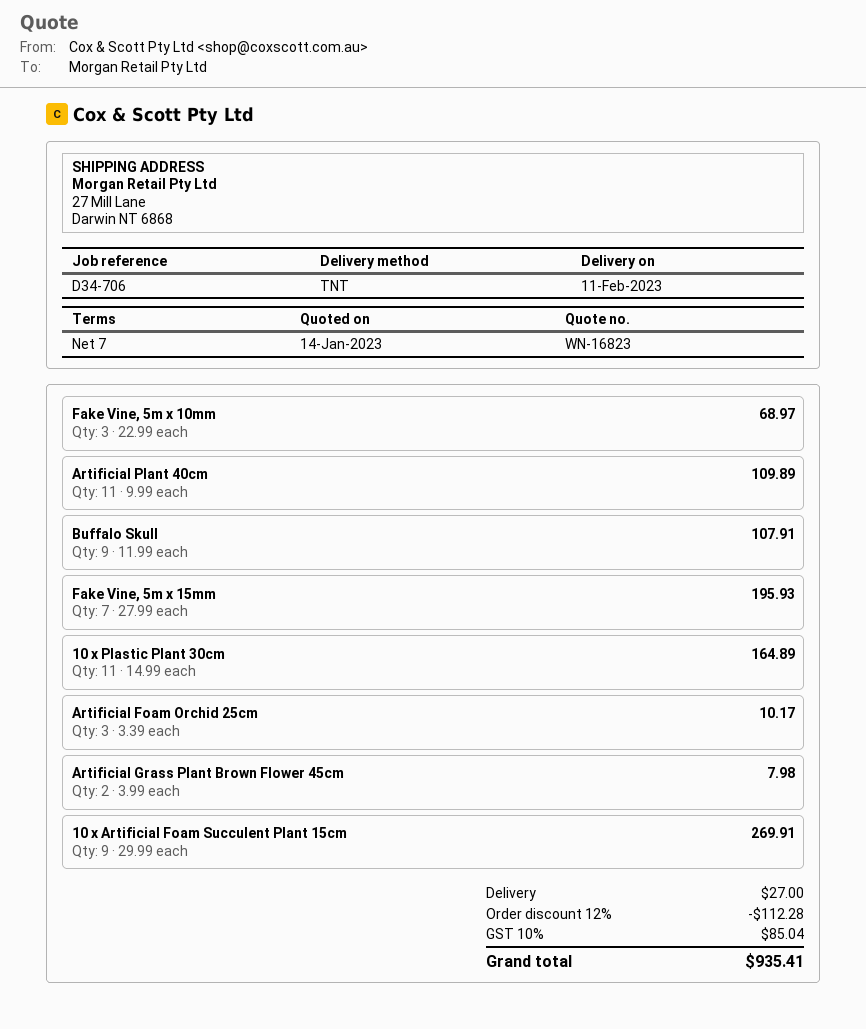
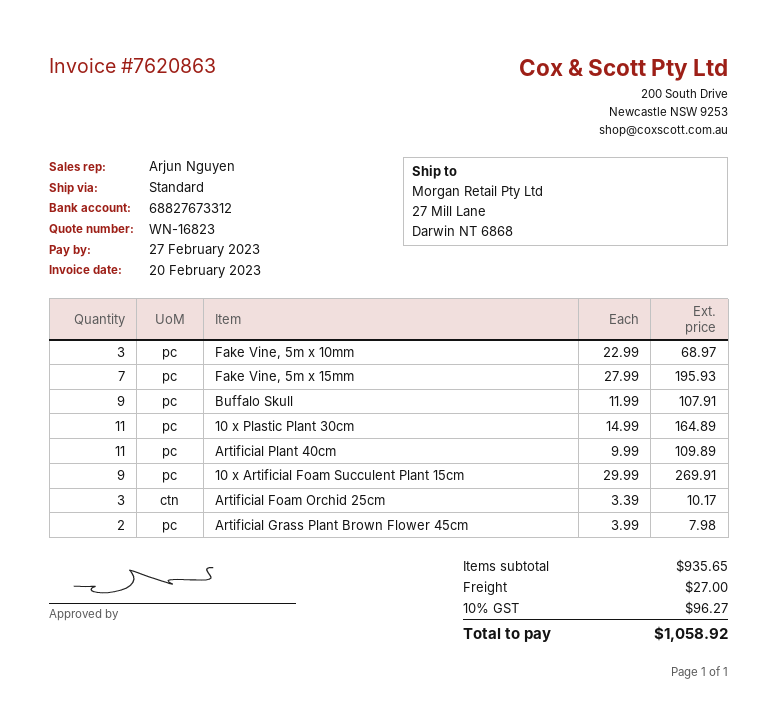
shipping method: TNT -> standard
discount: 12% = 112.28 -> none
tax: 10% = 85.04 -> 10% = 96.27
total: 935.41 -> 1058.92

